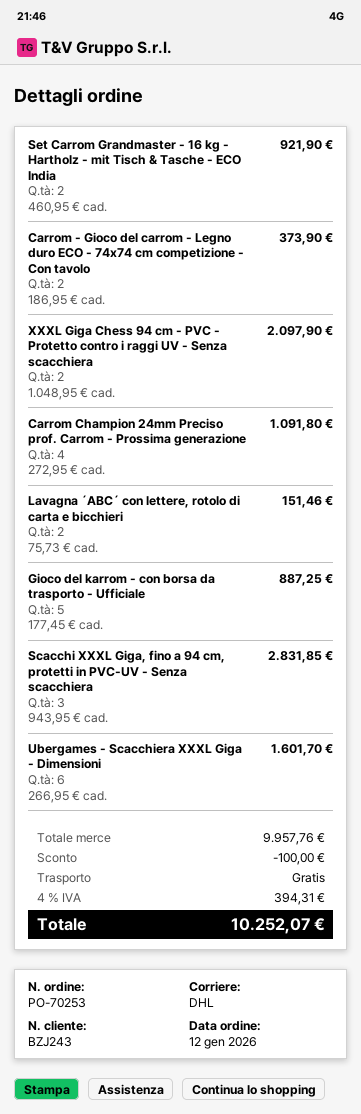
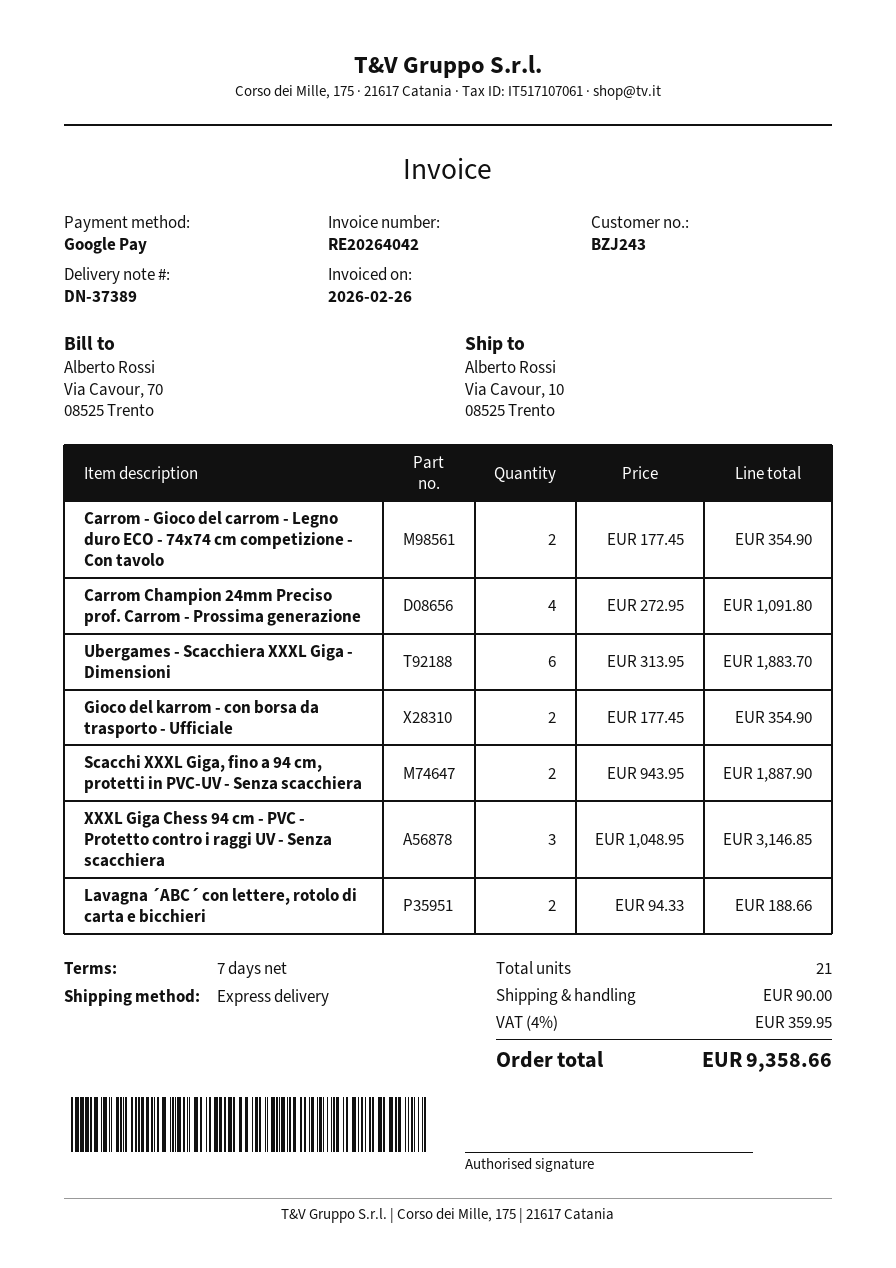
shipping method: DHL -> express
Set Carrom Grandmaster - 16 kg - Hartholz - mit Tisch & Tasche - ECO India: 2 x 460.95 = 921.90 -> none
Carrom - Gioco del carrom - Legno duro ECO - 74x74 cm competizione - Con tavolo: 2 x 186.95 = 373.90 -> 2 x 177.45 = 354.90
XXXL Giga Chess 94 cm - PVC - Protetto contro i raggi UV - Senza scacchiera: 2 x 1048.95 = 2097.90 -> 3 x 1048.95 = 3146.85
Lavagna ´ABC´ con lettere, rotolo di carta e bicchieri: 2 x 75.73 = 151.46 -> 2 x 94.33 = 188.66
Gioco del karrom - con borsa da trasporto - Ufficiale: 5 x 177.45 = 887.25 -> 2 x 177.45 = 354.90
Scacchi XXXL Giga, fino a 94 cm, protetti in PVC-UV - Senza scacchiera: 3 x 943.95 = 2831.85 -> 2 x 943.95 = 1887.90
Ubergames - Scacchiera XXXL Giga - Dimensioni: 6 x 266.95 = 1601.70 -> 6 x 313.95 = 1883.70
discount: 100.00 -> none
shipping: 0.00 -> 90.00
tax: 4% = 394.31 -> 4% = 359.95
total: 10252.07 -> 9358.66

